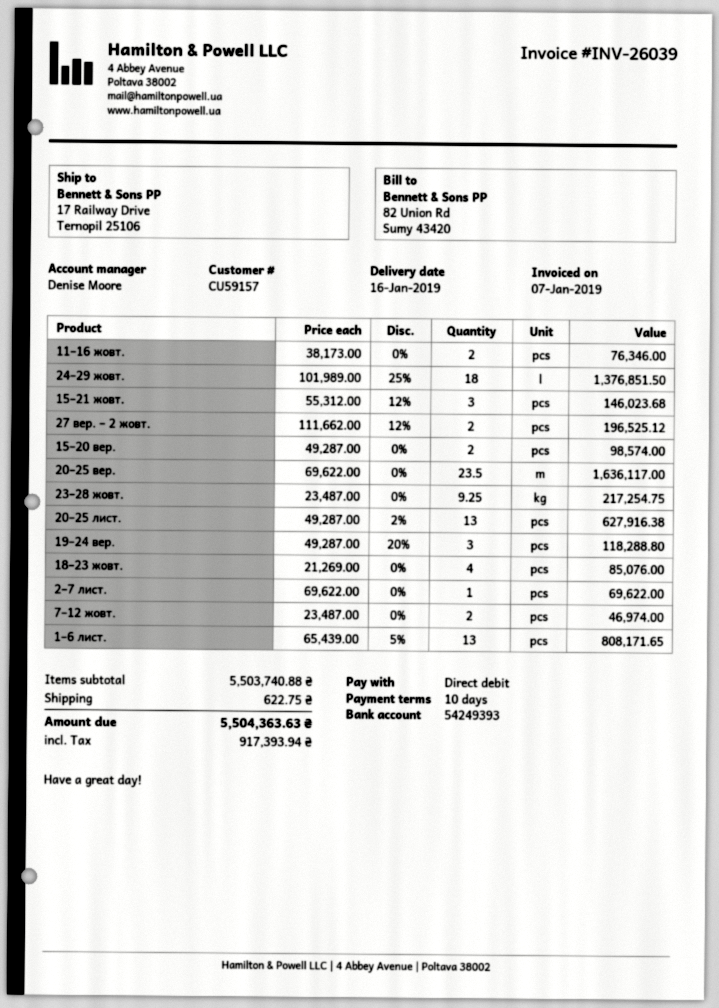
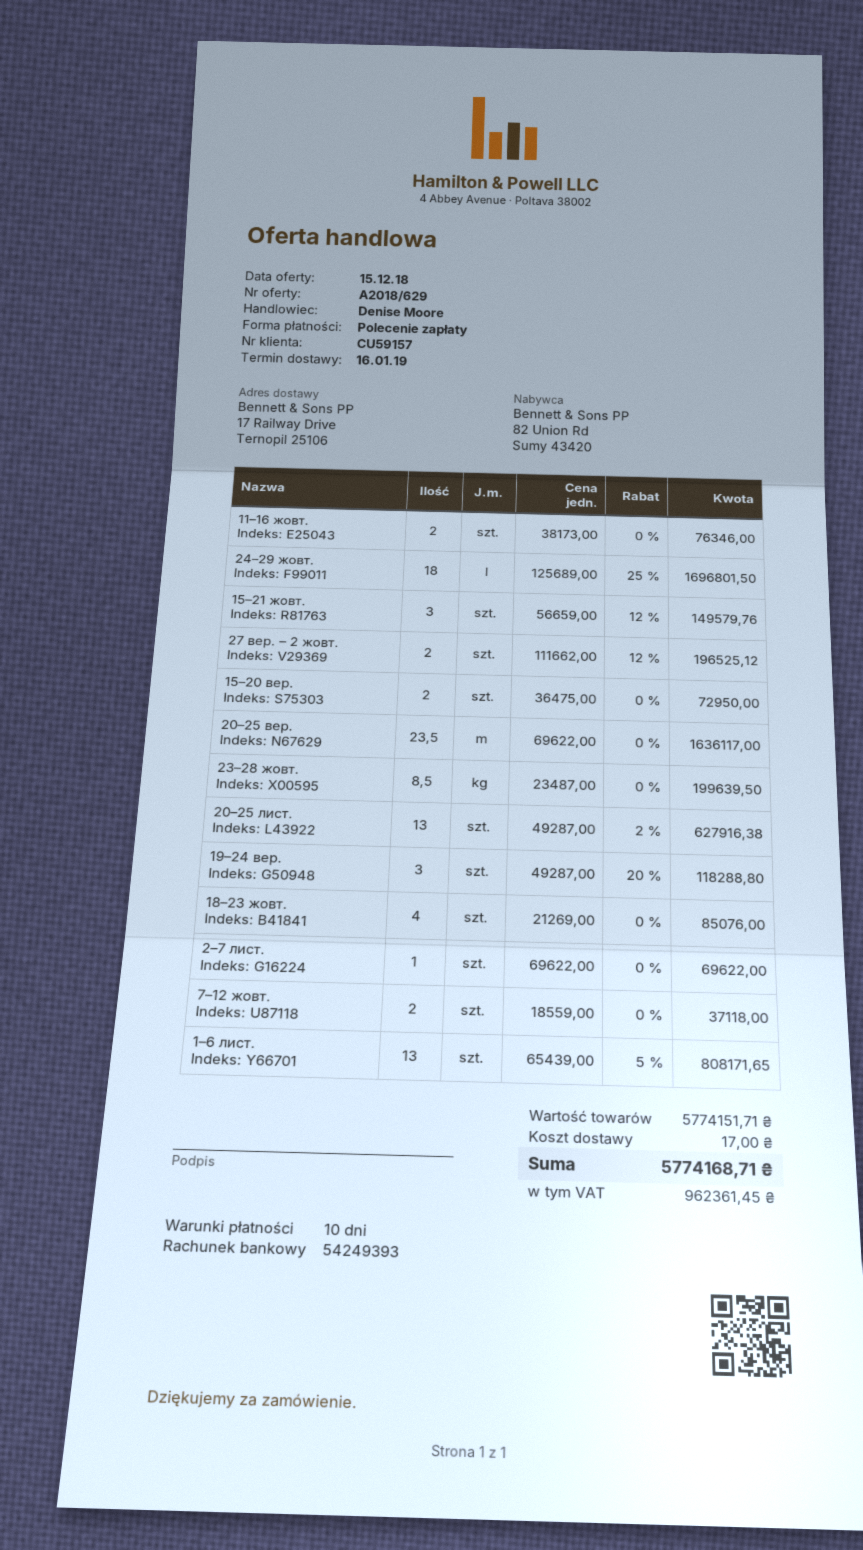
24–29 жовт.: 18 x 101989.00 - 25% = 1376851.50 -> 18 x 125689.00 - 25% = 1696801.50
15–21 жовт.: 3 x 55312.00 - 12% = 146023.68 -> 3 x 56659.00 - 12% = 149579.76
15–20 вер.: 2 x 49287.00 = 98574.00 -> 2 x 36475.00 = 72950.00
23–28 жовт.: 9.25 x 23487.00 = 217254.75 -> 8.5 x 23487.00 = 199639.50
7–12 жовт.: 2 x 23487.00 = 46974.00 -> 2 x 18559.00 = 37118.00
subtotal: 5503740.88 -> 5774151.71
shipping: 622.75 -> 17.00
tax: 917393.94 -> 962361.45
total: 5504363.63 -> 5774168.71

